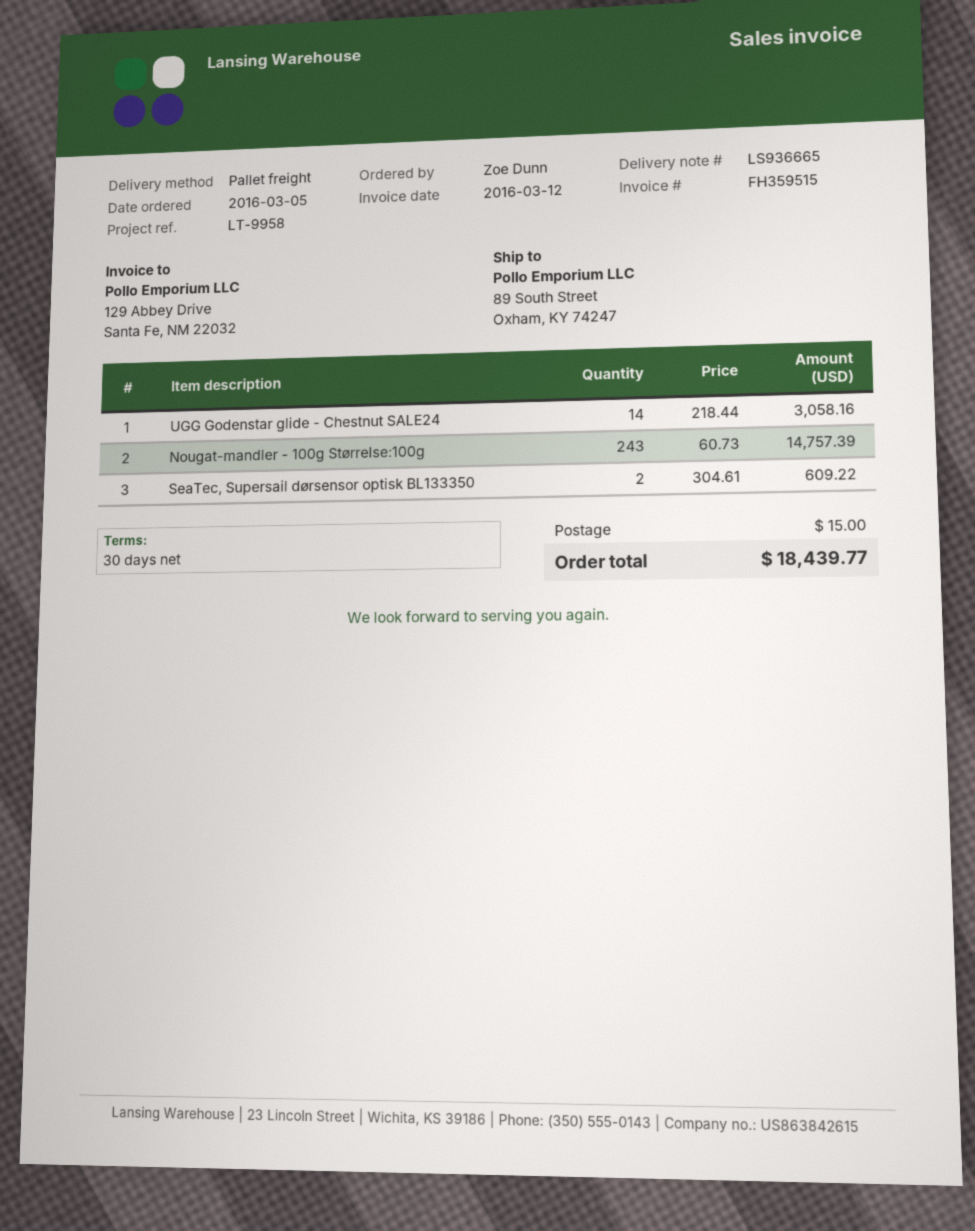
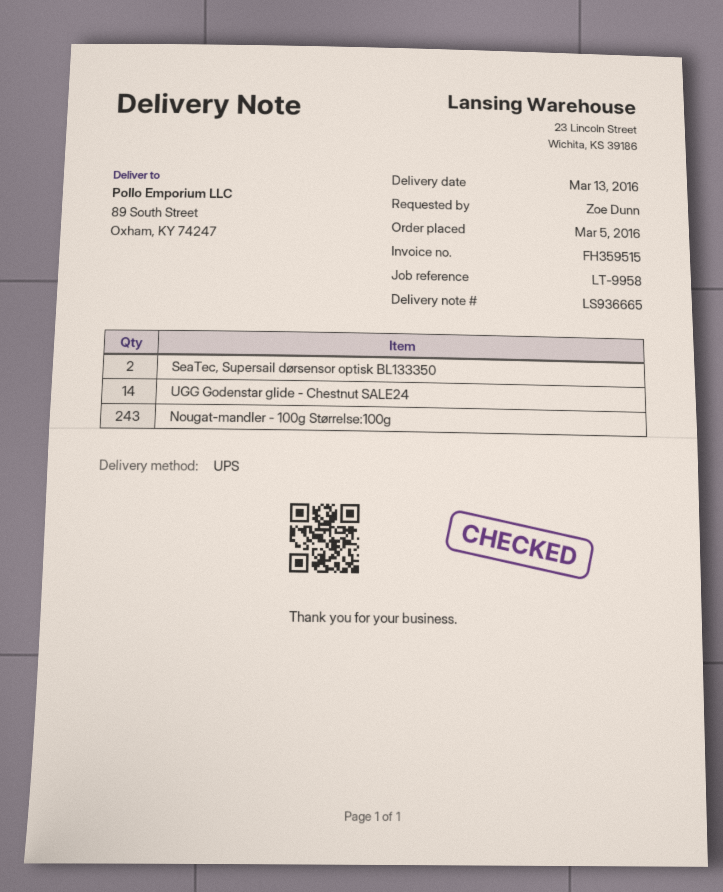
shipping method: pallet freight -> UPS

